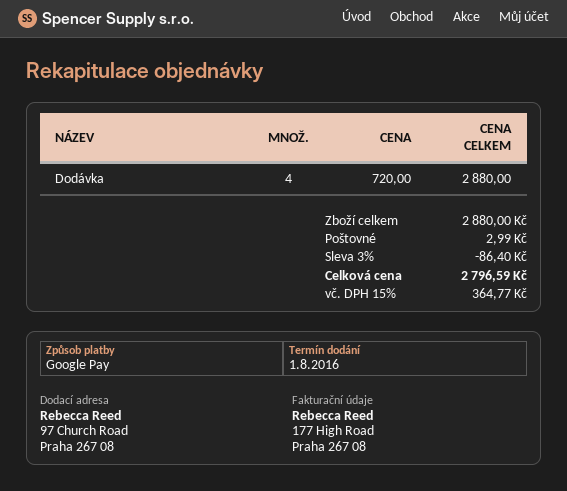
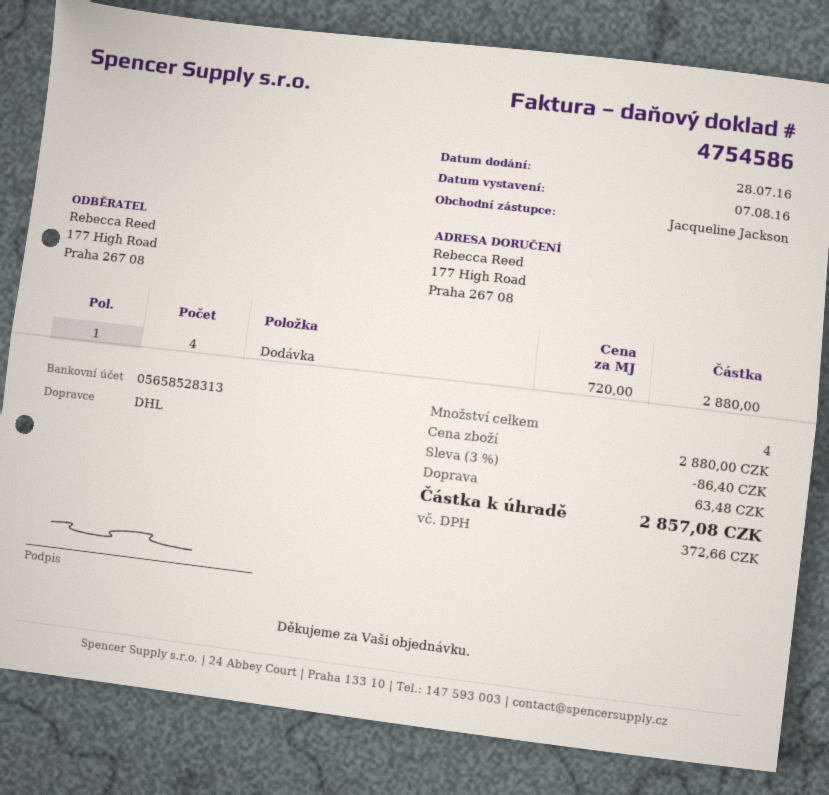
delivery date: 2016-08-01 -> 2016-07-28
ship to: 97 Church Road, Praha 267 08 -> 177 High Road, Praha 267 08
shipping: 2.99 -> 63.48
tax: 364.77 -> 372.66
total: 2796.59 -> 2857.08

